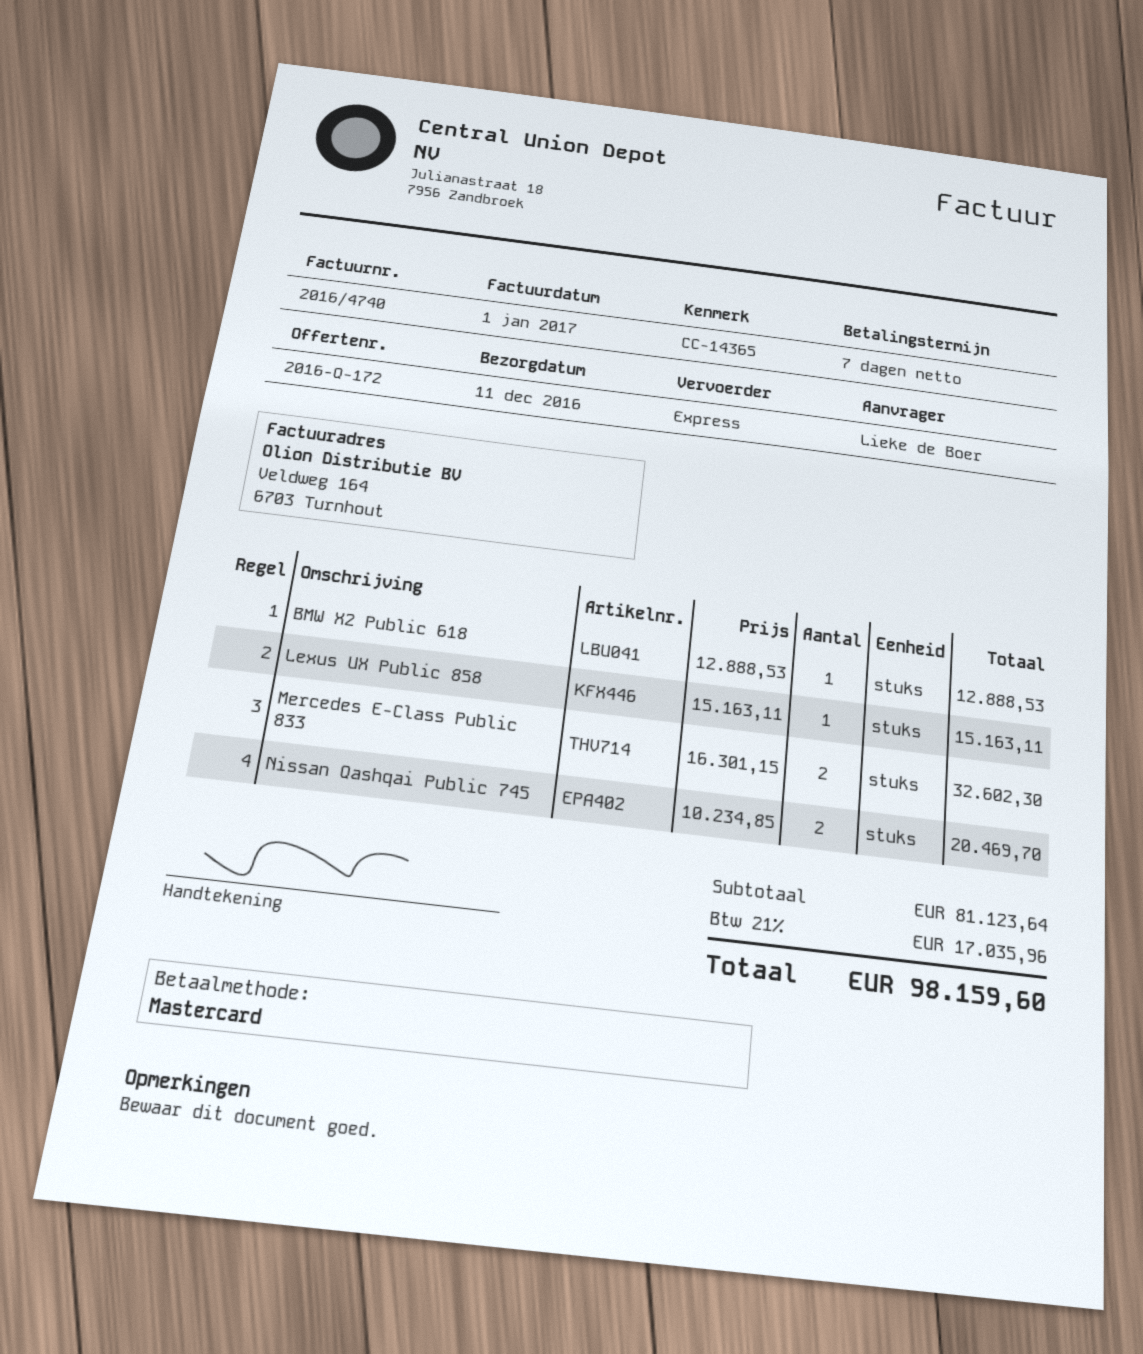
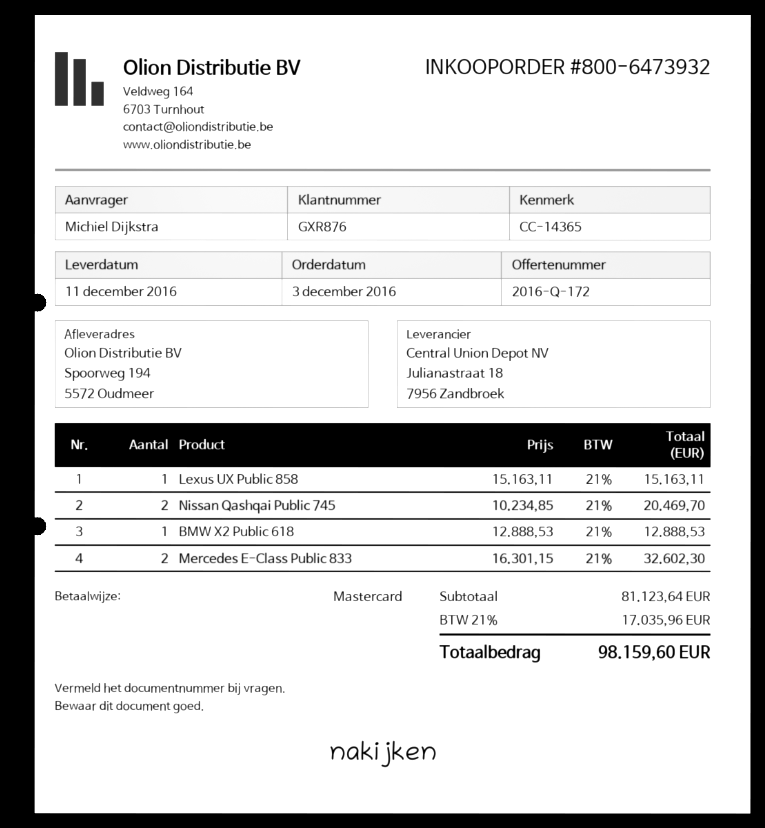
ordered by: Lieke de Boer -> Michiel Dijkstra

